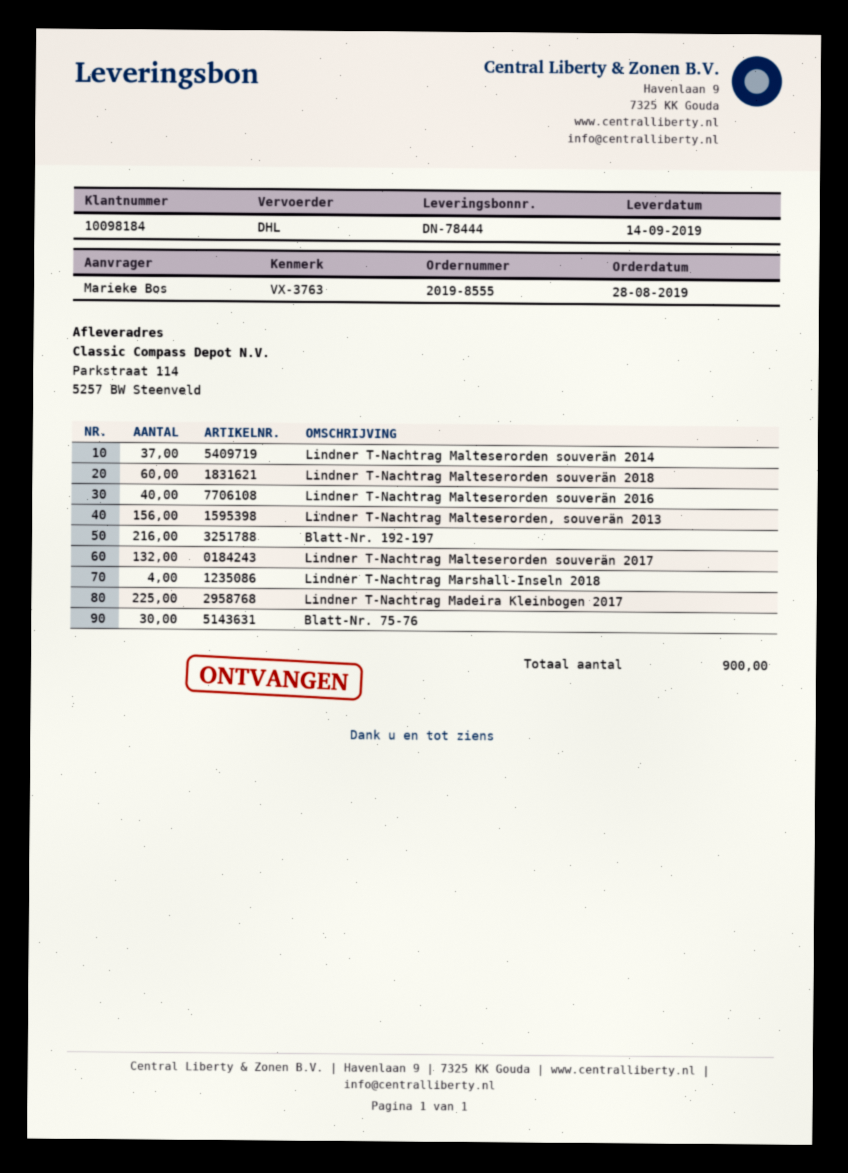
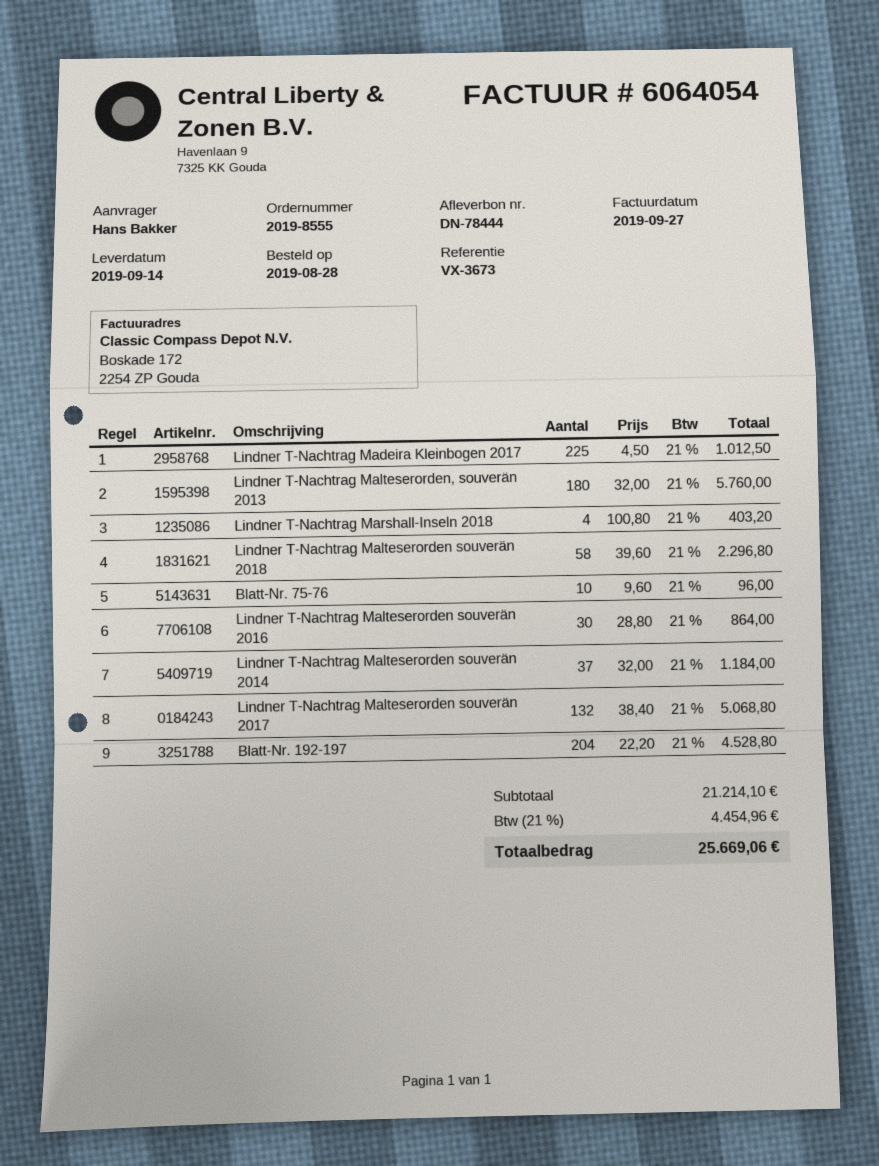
reference: VX-3763 -> VX-3673
ordered by: Marieke Bos -> Hans Bakker
Lindner T-Nachtrag Malteserorden souverän 2018: 60 -> 58
Lindner T-Nachtrag Malteserorden souverän 2016: 40 -> 30
Lindner T-Nachtrag Malteserorden, souverän 2013: 156 -> 180
Blatt-Nr. 192-197: 216 -> 204
Blatt-Nr. 75-76: 30 -> 10

